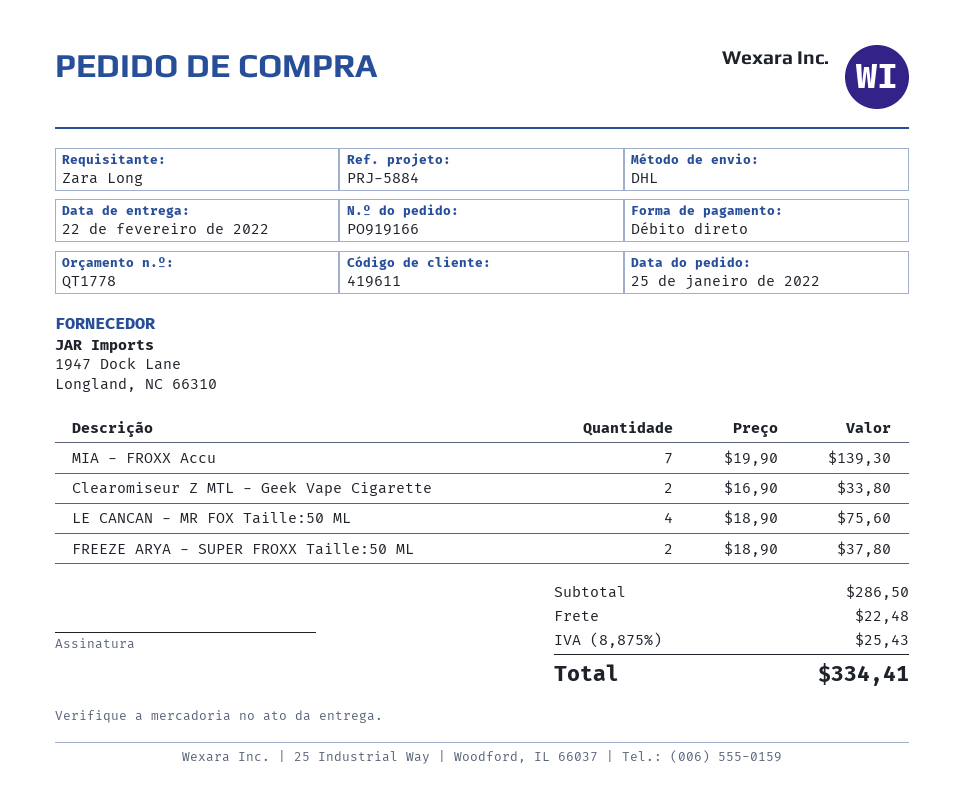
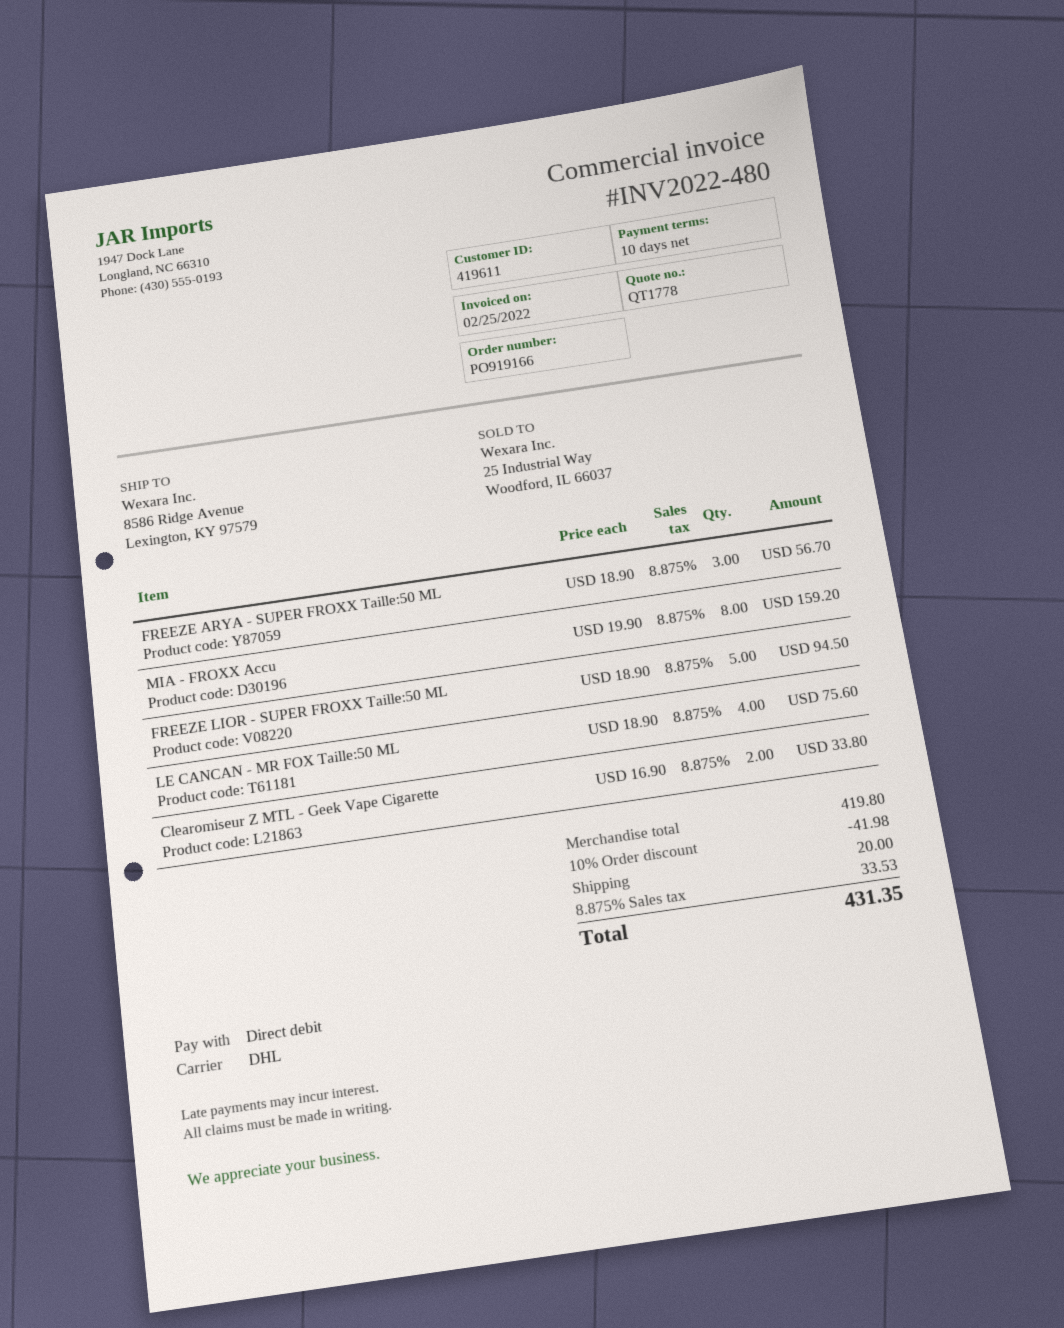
MIA - FROXX Accu: 7 x 19.90 = 139.30 -> 8 x 19.90 = 159.20
FREEZE ARYA - SUPER FROXX Taille:50 ML: 2 x 18.90 = 37.80 -> 3 x 18.90 = 56.70
FREEZE LIOR - SUPER FROXX Taille:50 ML: none -> 5 x 18.90 = 94.50
subtotal: 286.50 -> 419.80
discount: none -> 10% = 41.98
shipping: 22.48 -> 20.00
tax: 8.875% = 25.43 -> 8.875% = 33.53
total: 334.41 -> 431.35

